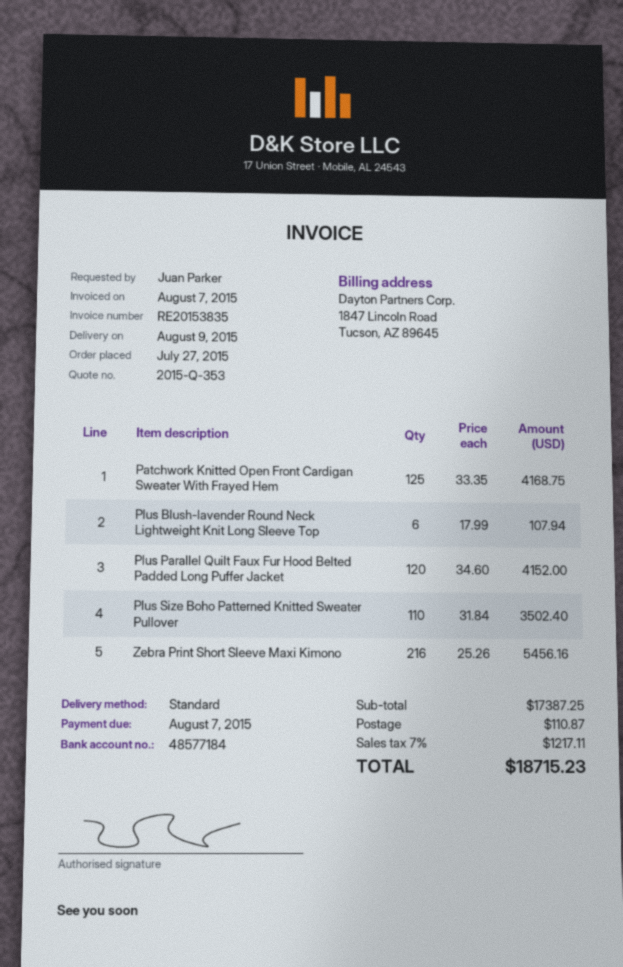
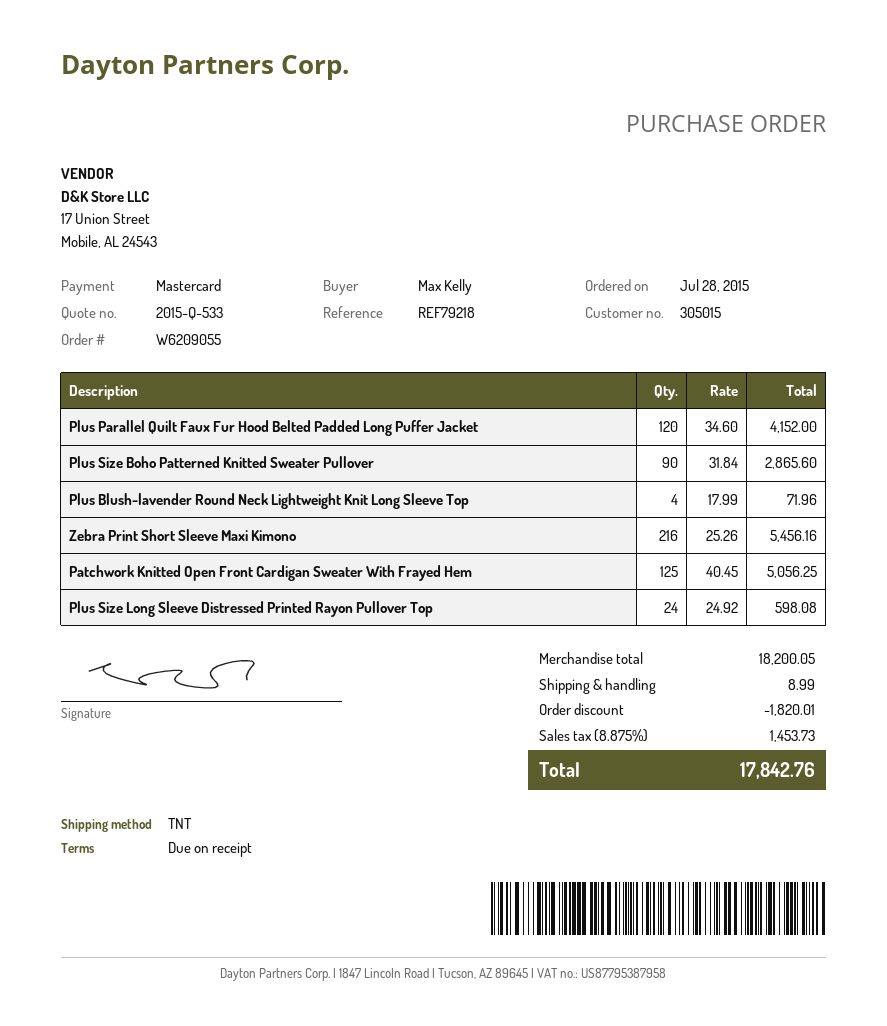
quote number: 2015-Q-353 -> 2015-Q-533
order date: 2015-07-27 -> 2015-07-28
ordered by: Juan Parker -> Max Kelly
shipping method: standard -> TNT
Patchwork Knitted Open Front Cardigan Sweater With Frayed Hem: 125 x 33.35 = 4168.75 -> 125 x 40.45 = 5056.25
Plus Blush-lavender Round Neck Lightweight Knit Long Sleeve Top: 6 x 17.99 = 107.94 -> 4 x 17.99 = 71.96
Plus Size Boho Patterned Knitted Sweater Pullover: 110 x 31.84 = 3502.40 -> 90 x 31.84 = 2865.60
Plus Size Long Sleeve Distressed Printed Rayon Pullover Top: none -> 24 x 24.92 = 598.08
subtotal: 17387.25 -> 18200.05
discount: none -> 1820.01
shipping: 110.87 -> 8.99
tax: 7% = 1217.11 -> 8.875% = 1453.73
total: 18715.23 -> 17842.76

